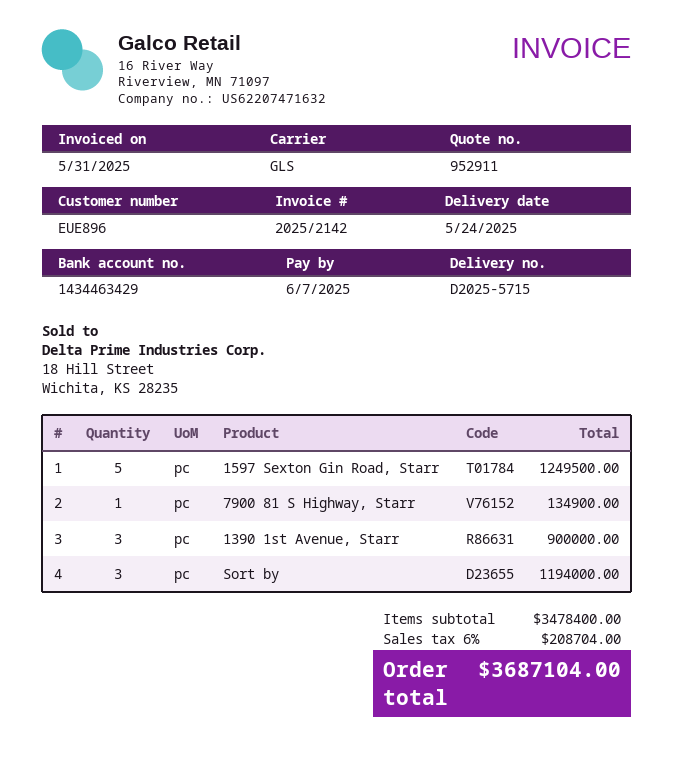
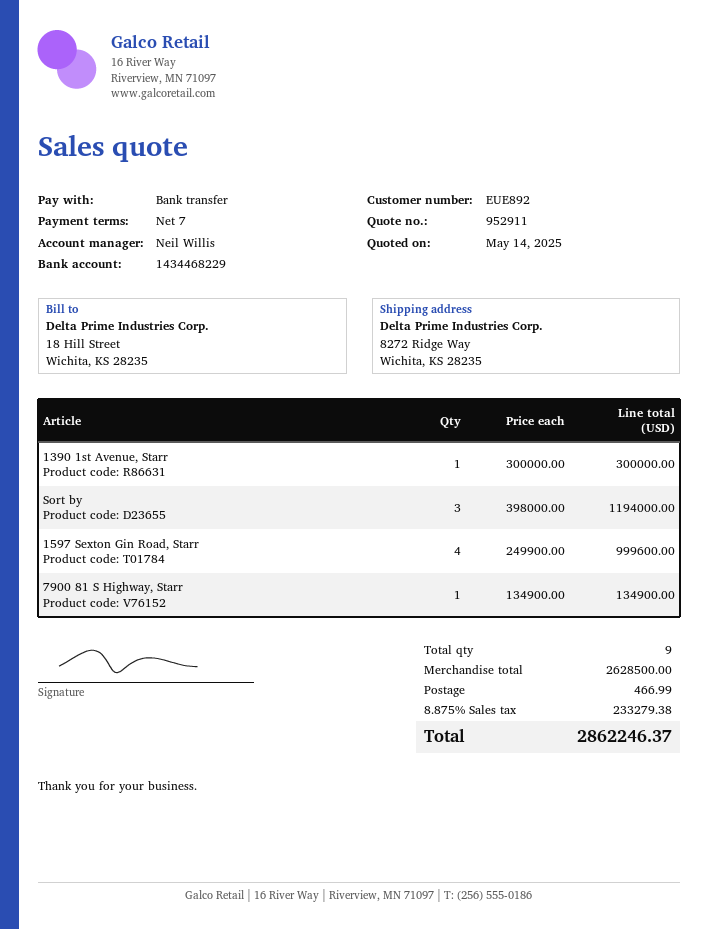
customer number: EUE896 -> EUE892
bank account: 1434463429 -> 1434468229
1597 Sexton Gin Road, Starr: 5 for 1249500.00 -> 4 for 999600.00
1390 1st Avenue, Starr: 3 for 900000.00 -> 1 for 300000.00
subtotal: 3478400.00 -> 2628500.00
shipping: none -> 466.99
tax: 6% = 208704.00 -> 8.875% = 233279.38
total: 3687104.00 -> 2862246.37

